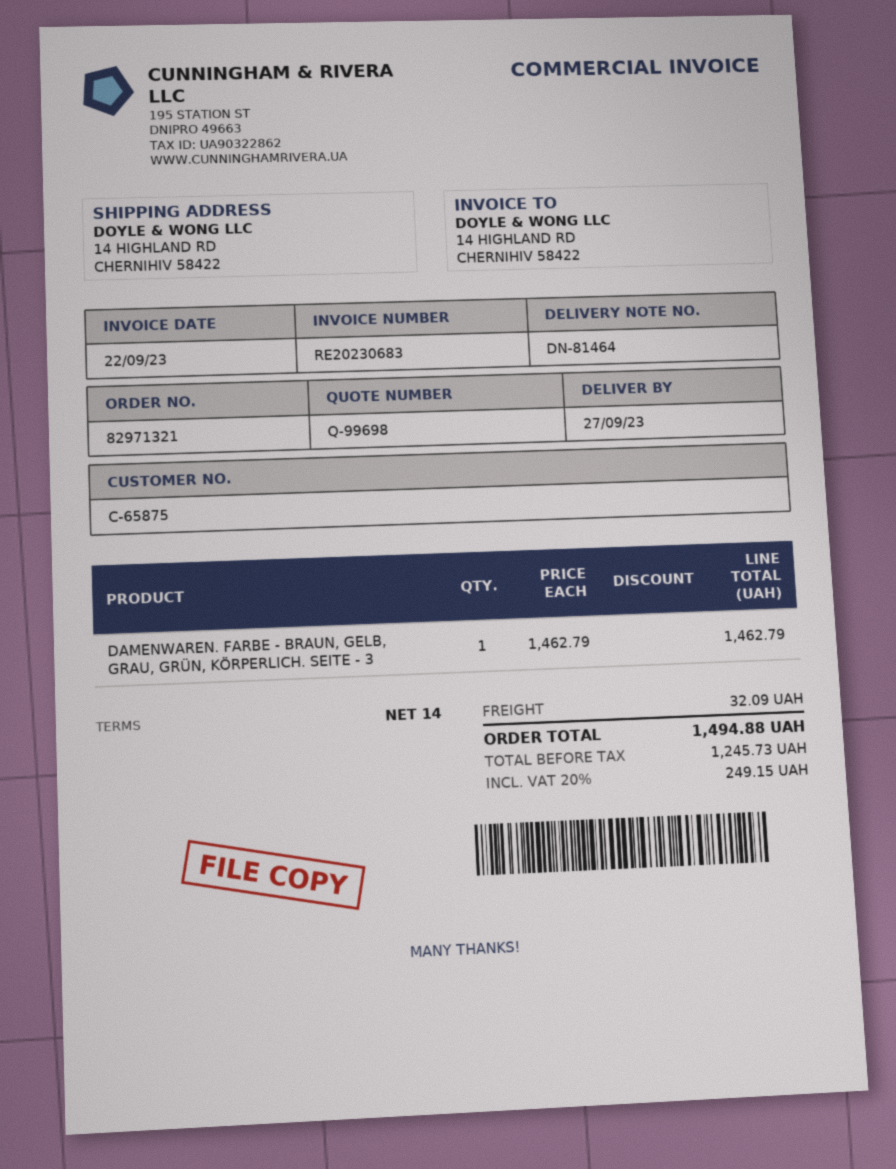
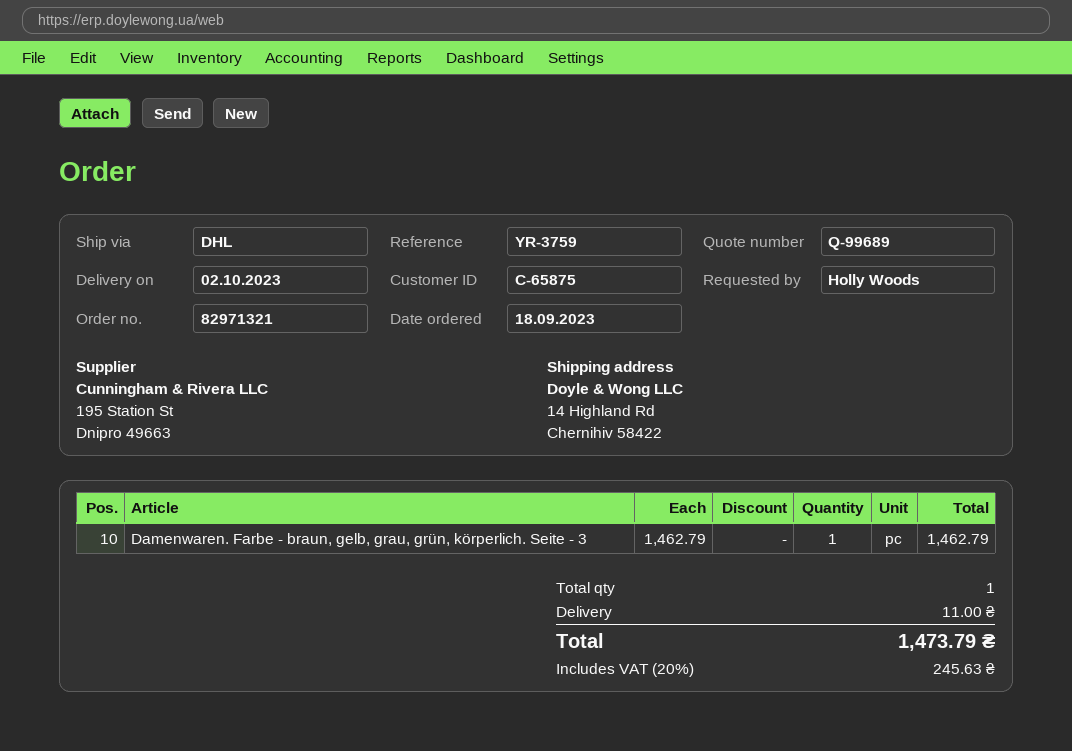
quote number: Q-99698 -> Q-99689
delivery date: 2023-09-27 -> 2023-10-02
shipping: 32.09 -> 11.00
tax: 20% = 249.15 -> 20% = 245.63
total: 1494.88 -> 1473.79

